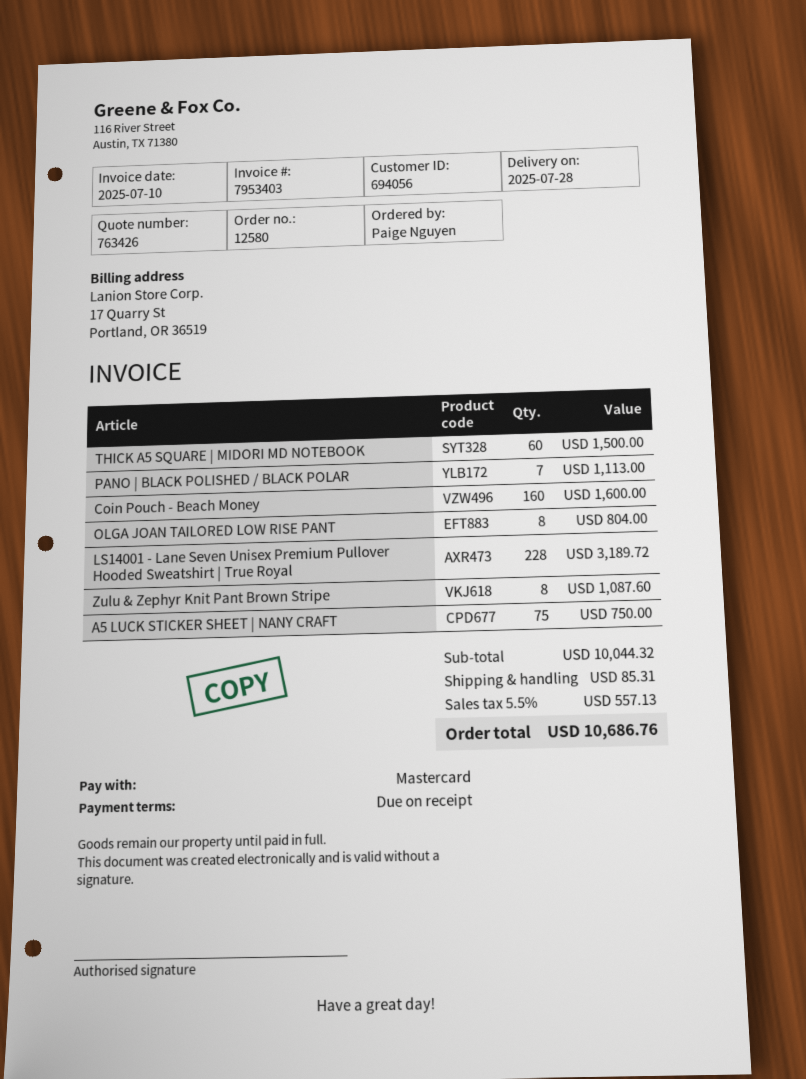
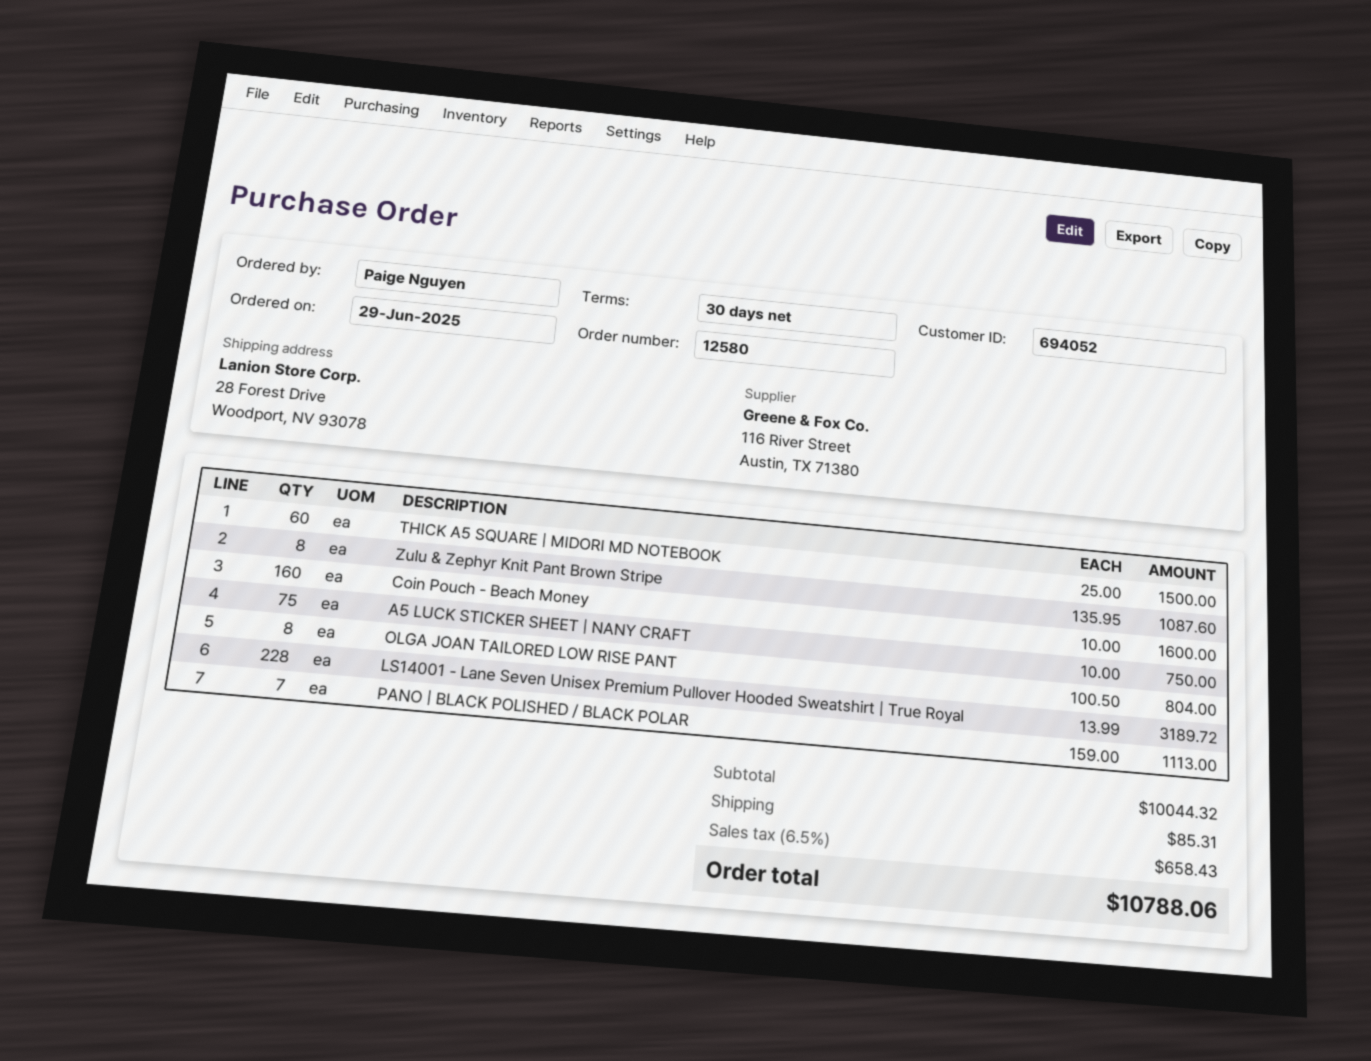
payment terms: on receipt -> 30 days
customer number: 694056 -> 694052
tax: 5.5% = 557.13 -> 6.5% = 658.43
total: 10686.76 -> 10788.06

